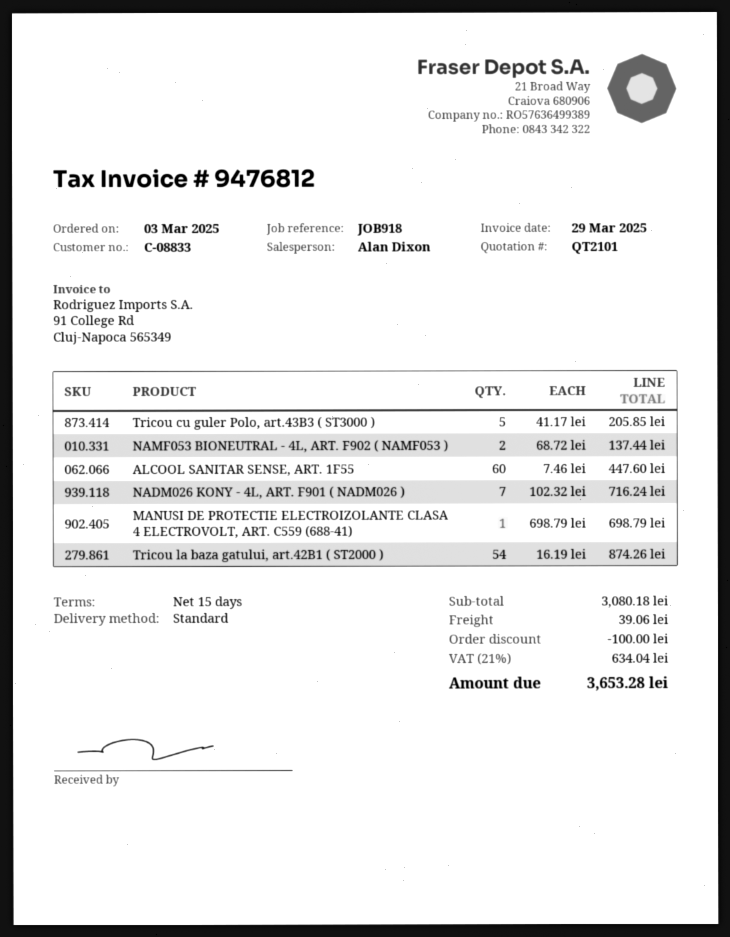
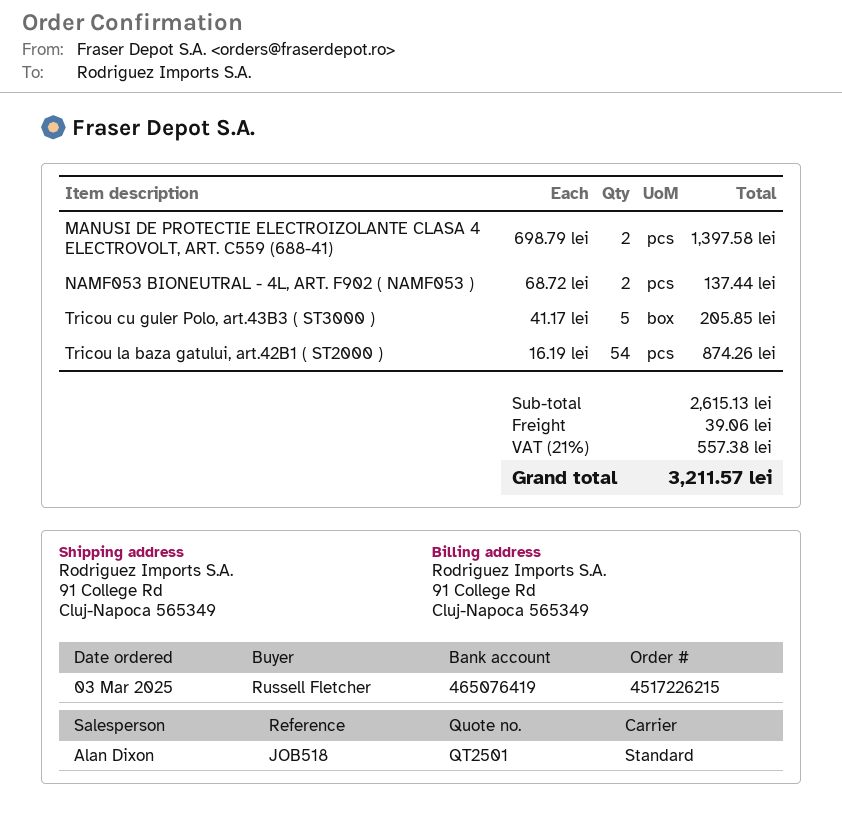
quote number: QT2101 -> QT2501
reference: JOB918 -> JOB518
ALCOOL SANITAR SENSE, ART. 1F55: 60 x 7.46 = 447.60 -> none
NADM026 KONY - 4L, ART. F901 ( NADM026 ): 7 x 102.32 = 716.24 -> none
MANUSI DE PROTECTIE ELECTROIZOLANTE CLASA 4 ELECTROVOLT, ART. C559 (688-41): 1 x 698.79 = 698.79 -> 2 x 698.79 = 1397.58
subtotal: 3080.18 -> 2615.13
discount: 100.00 -> none
tax: 21% = 634.04 -> 21% = 557.38
total: 3653.28 -> 3211.57

